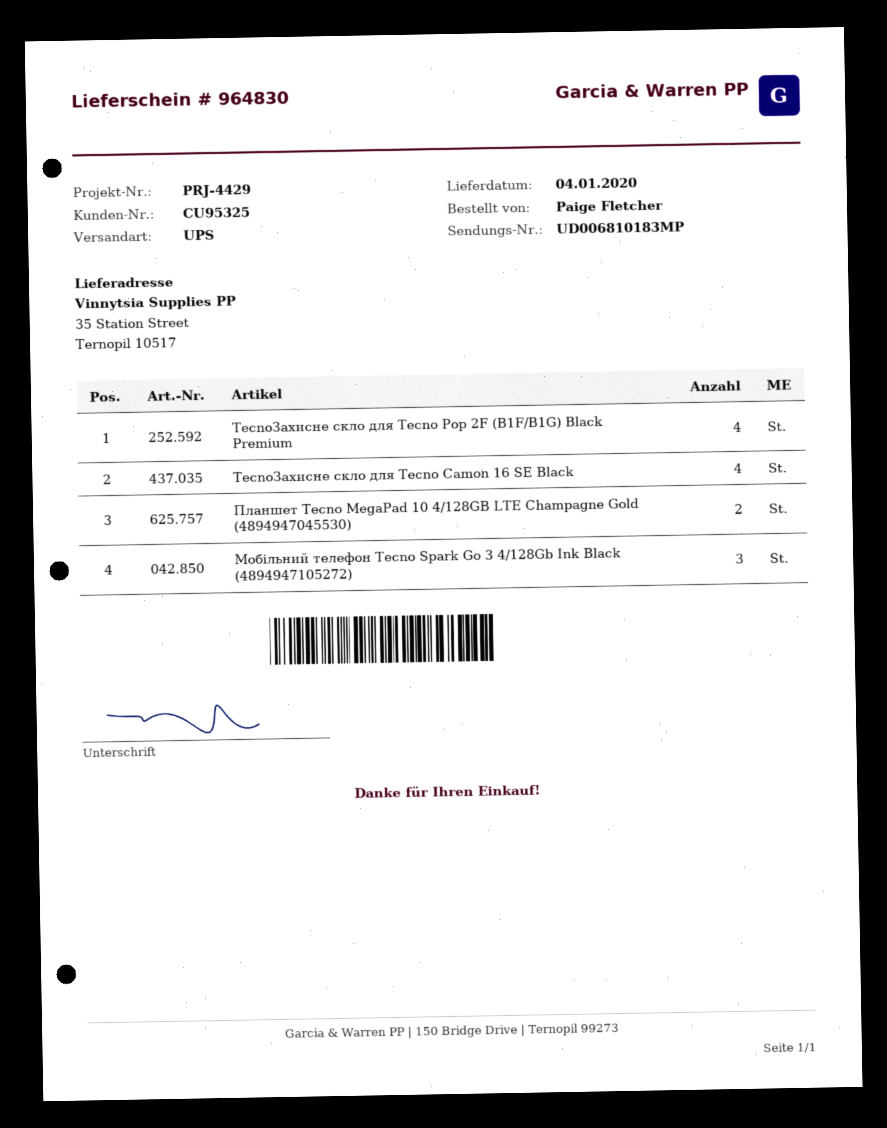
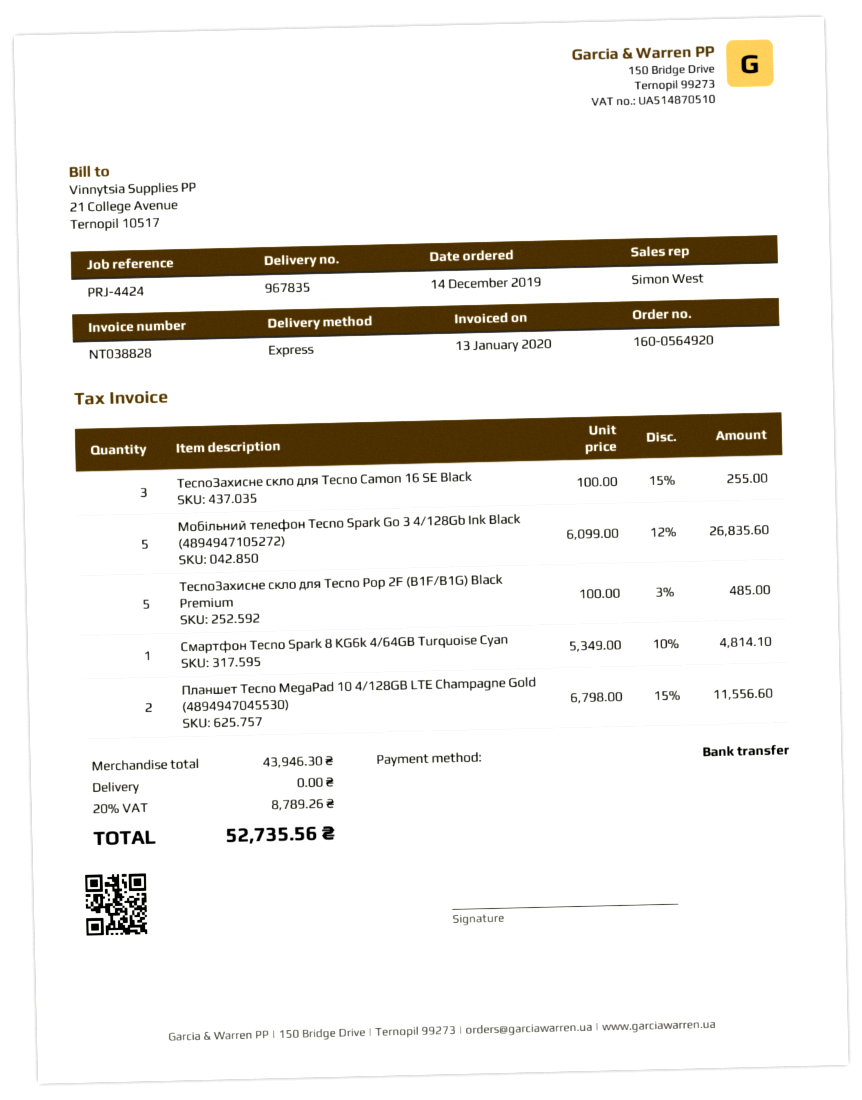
delivery note number: 964830 -> 967835
reference: PRJ-4429 -> PRJ-4424
shipping method: UPS -> express
TecnoЗахисне скло для Tecno Pop 2F (B1F/B1G) Black Premium: 4 -> 5
TecnoЗахисне скло для Tecno Camon 16 SE Black: 4 -> 3
Мобільний телефон Tecno Spark Go 3 4/128Gb Ink Black (4894947105272): 3 -> 5
Смартфон Tecno Spark 8 KG6k 4/64GB Turquoise Cyan: none -> 1

